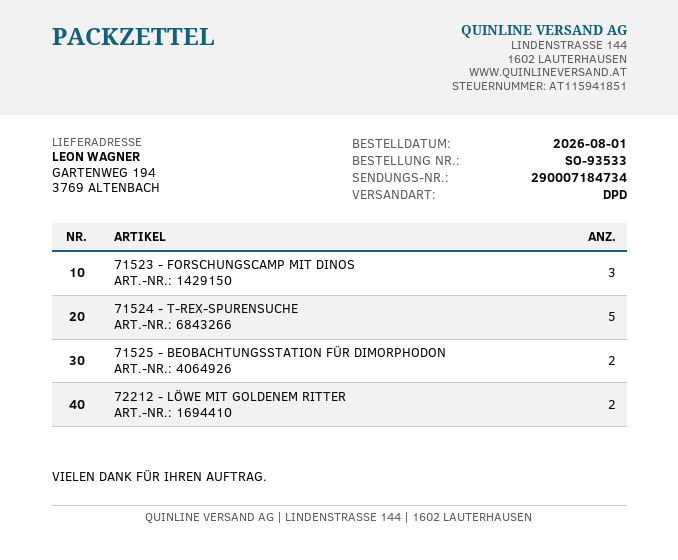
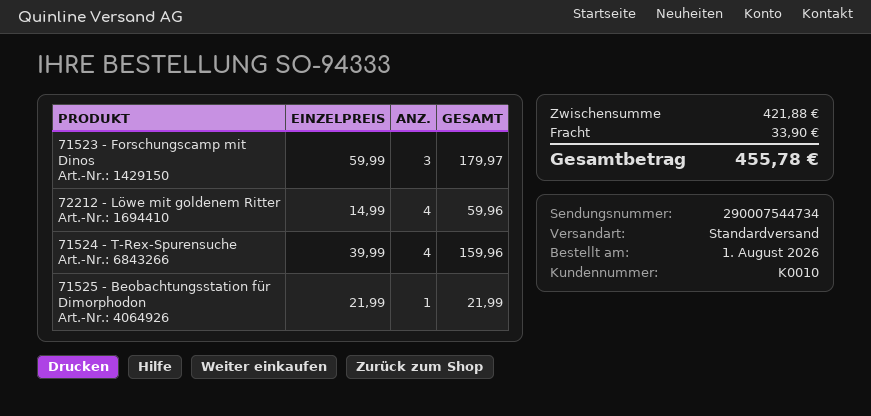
order number: SO-93533 -> SO-94333
shipping method: DPD -> standard
tracking number: 290007184734 -> 290007544734
71524 - T-REX-SPURENSUCHE: 5 -> 4
71525 - BEOBACHTUNGSSTATION FÜR DIMORPHODON: 2 -> 1
72212 - LÖWE MIT GOLDENEM RITTER: 2 -> 4

